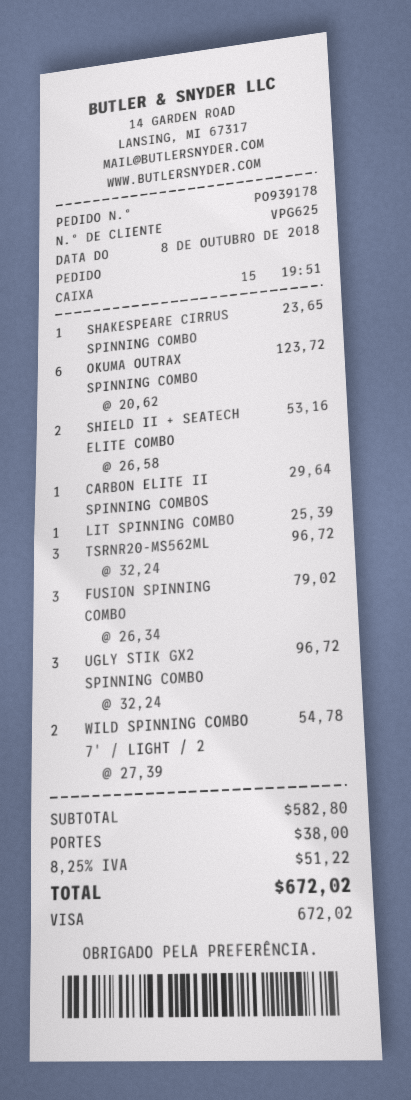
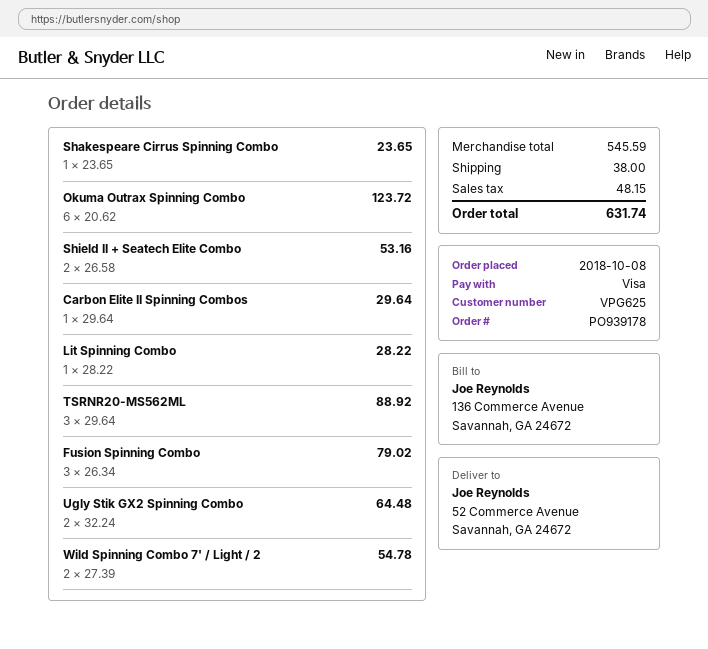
LIT SPINNING COMBO: 1 x 25.39 = 25.39 -> 1 x 28.22 = 28.22
TSRNR20-MS562ML: 3 x 32.24 = 96.72 -> 3 x 29.64 = 88.92
UGLY STIK GX2 SPINNING COMBO: 3 x 32.24 = 96.72 -> 2 x 32.24 = 64.48
subtotal: 582.80 -> 545.59
tax: 51.22 -> 48.15
total: 672.02 -> 631.74

